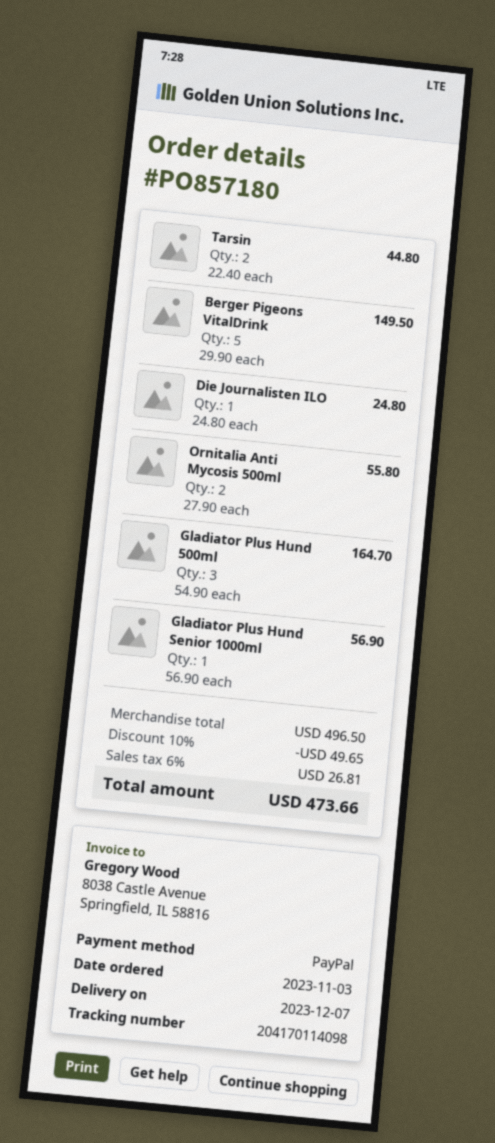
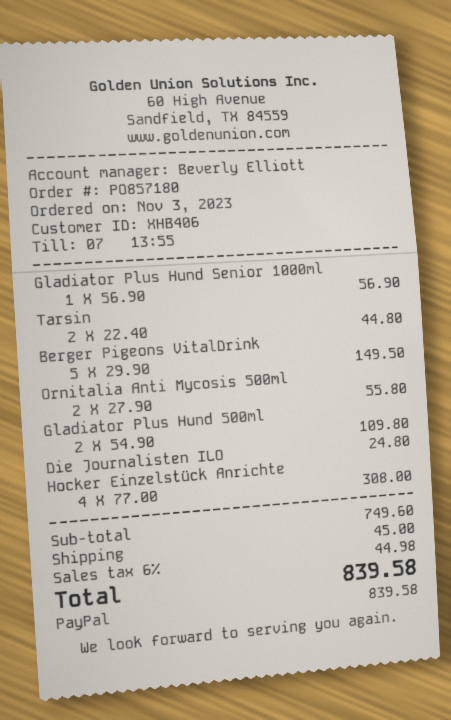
Gladiator Plus Hund 500ml: 3 x 54.90 = 164.70 -> 2 x 54.90 = 109.80
Hocker Einzelstück Anrichte: none -> 4 x 77.00 = 308.00
subtotal: 496.50 -> 749.60
discount: 10% = 49.65 -> none
shipping: none -> 45.00
tax: 6% = 26.81 -> 6% = 44.98
total: 473.66 -> 839.58

